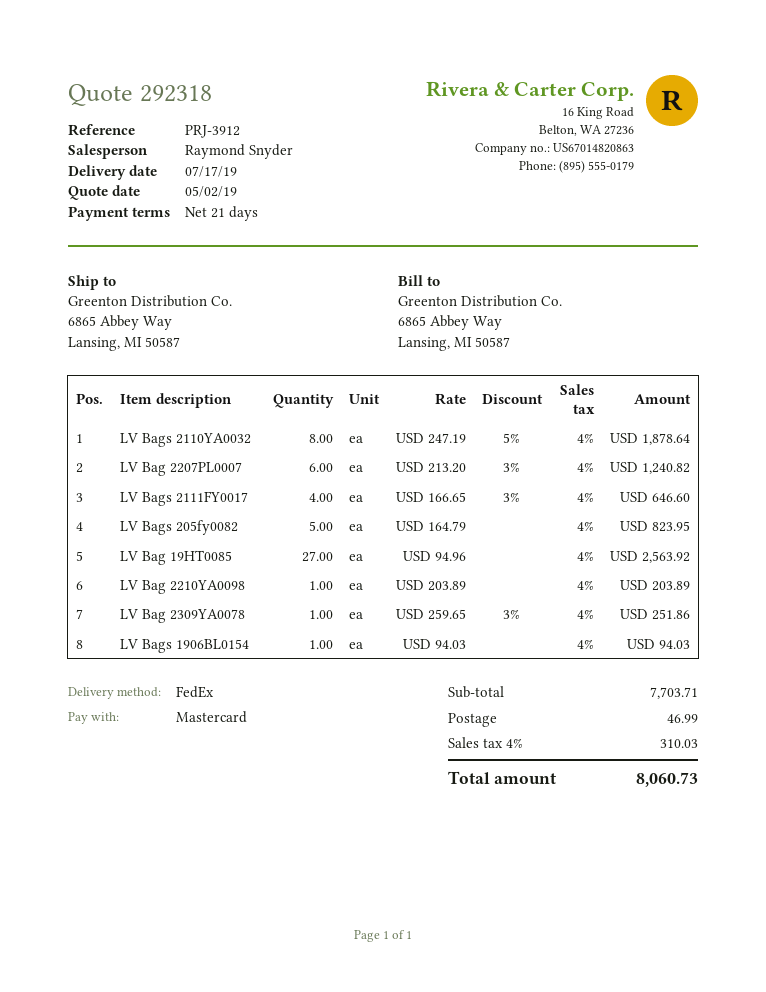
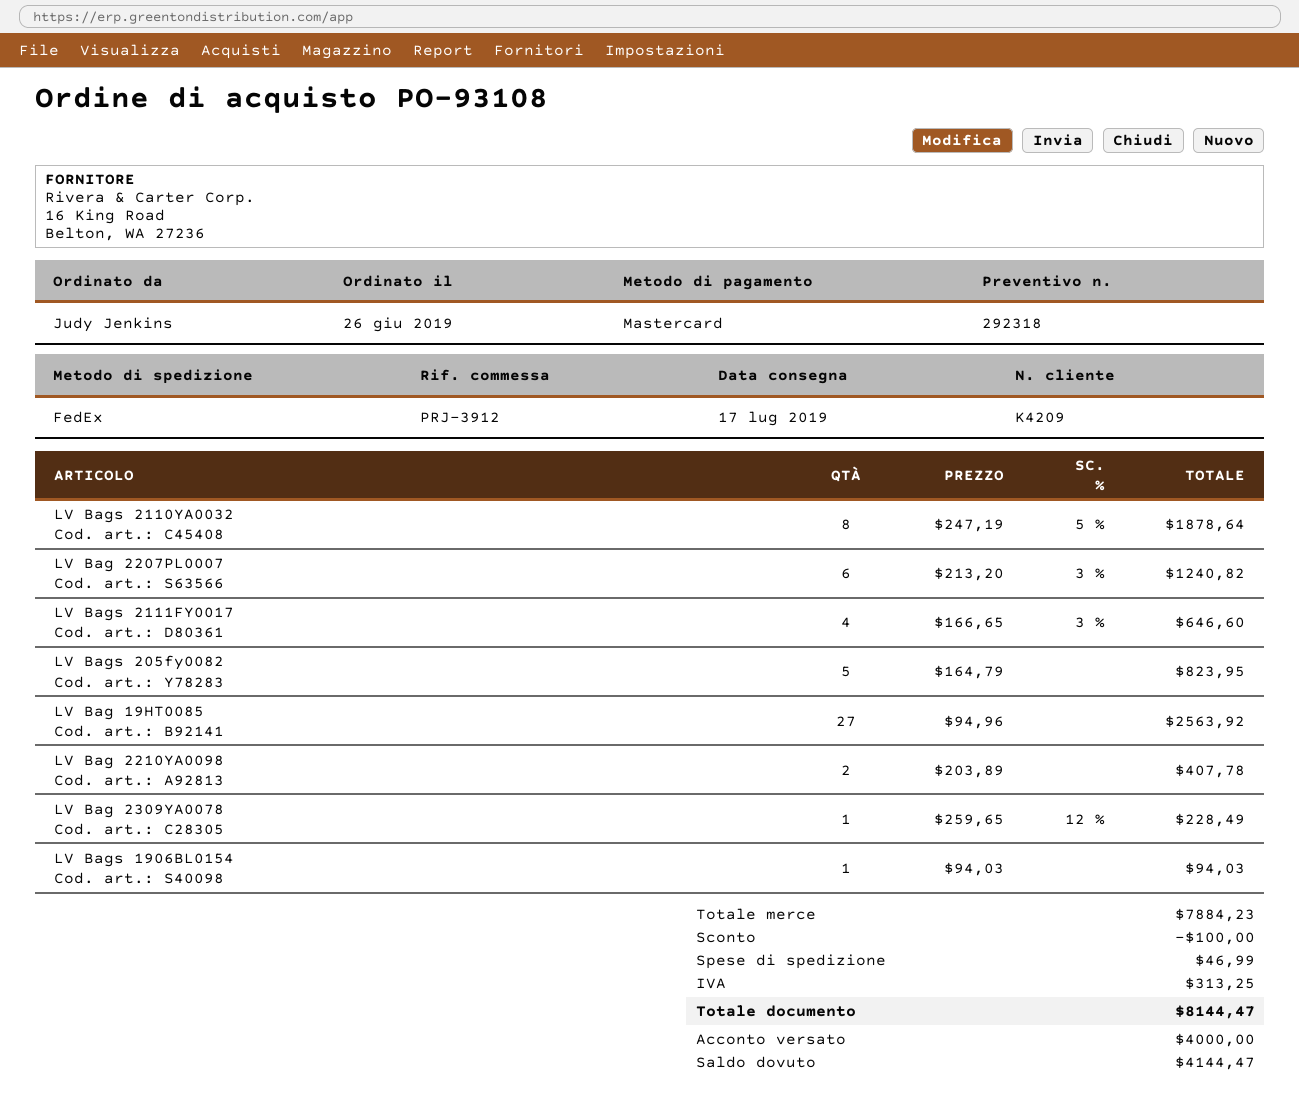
LV Bag 2210YA0098: 1 x 203.89 = 203.89 -> 2 x 203.89 = 407.78
LV Bag 2309YA0078: 1 x 259.65 - 3% = 251.86 -> 1 x 259.65 - 12% = 228.49
subtotal: 7703.71 -> 7884.23
discount: none -> 100.00
tax: 310.03 -> 313.25
total: 8060.73 -> 8144.47

